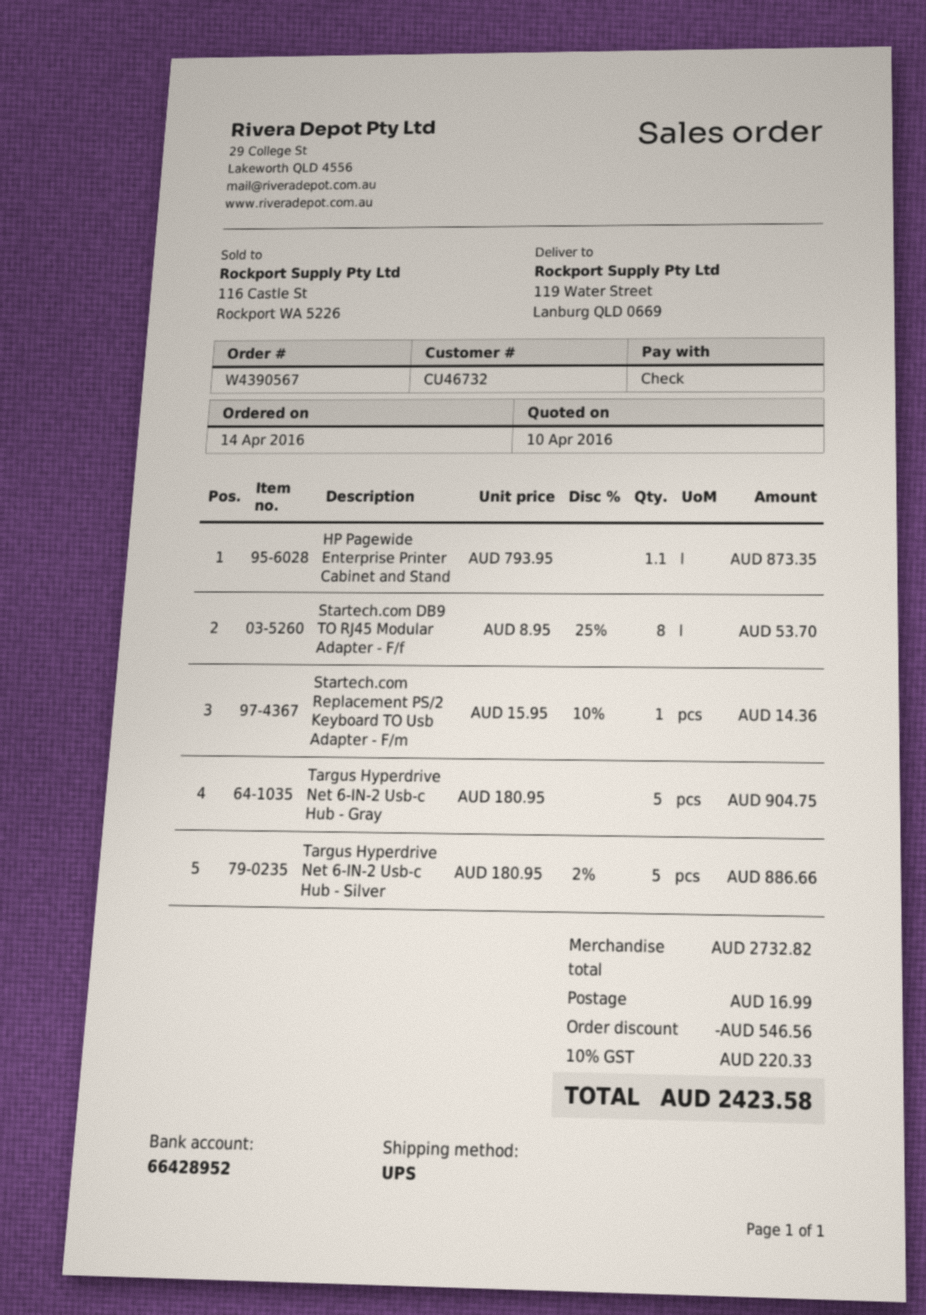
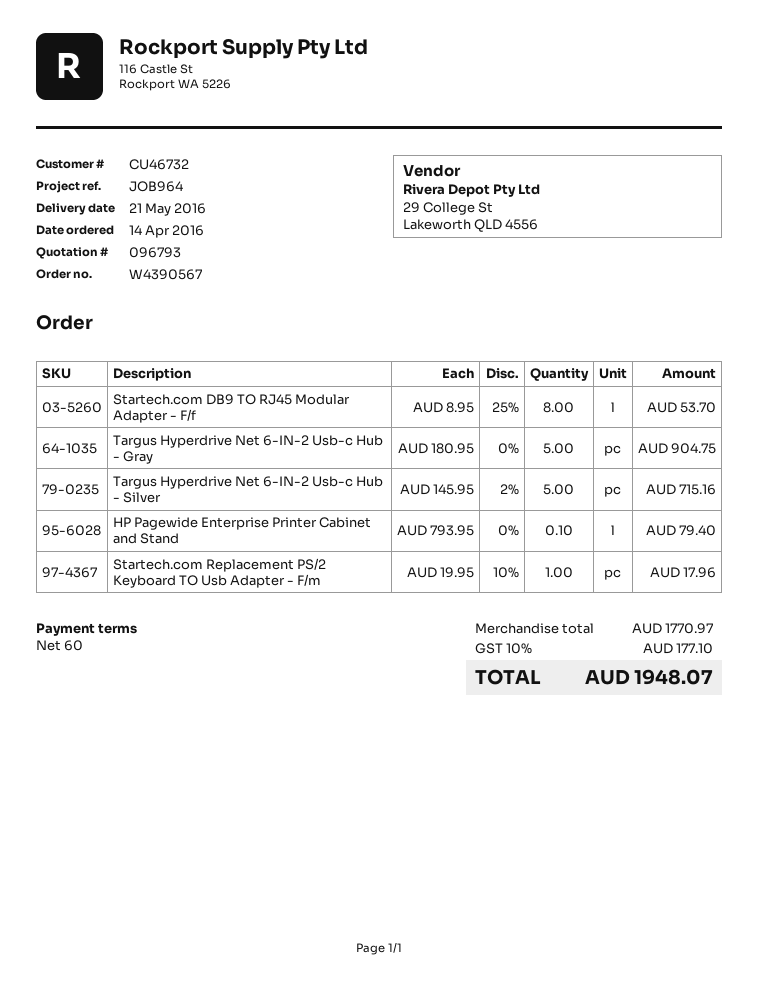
HP Pagewide Enterprise Printer Cabinet and Stand: 1.1 x 793.95 = 873.35 -> 0.1 x 793.95 = 79.40
Startech.com Replacement PS/2 Keyboard TO Usb Adapter - F/m: 1 x 15.95 - 10% = 14.36 -> 1 x 19.95 - 10% = 17.96
Targus Hyperdrive Net 6-IN-2 Usb-c Hub - Silver: 5 x 180.95 - 2% = 886.66 -> 5 x 145.95 - 2% = 715.16
subtotal: 2732.82 -> 1770.97
discount: 546.56 -> none
shipping: 16.99 -> none
tax: 10% = 220.33 -> 10% = 177.10
total: 2423.58 -> 1948.07

